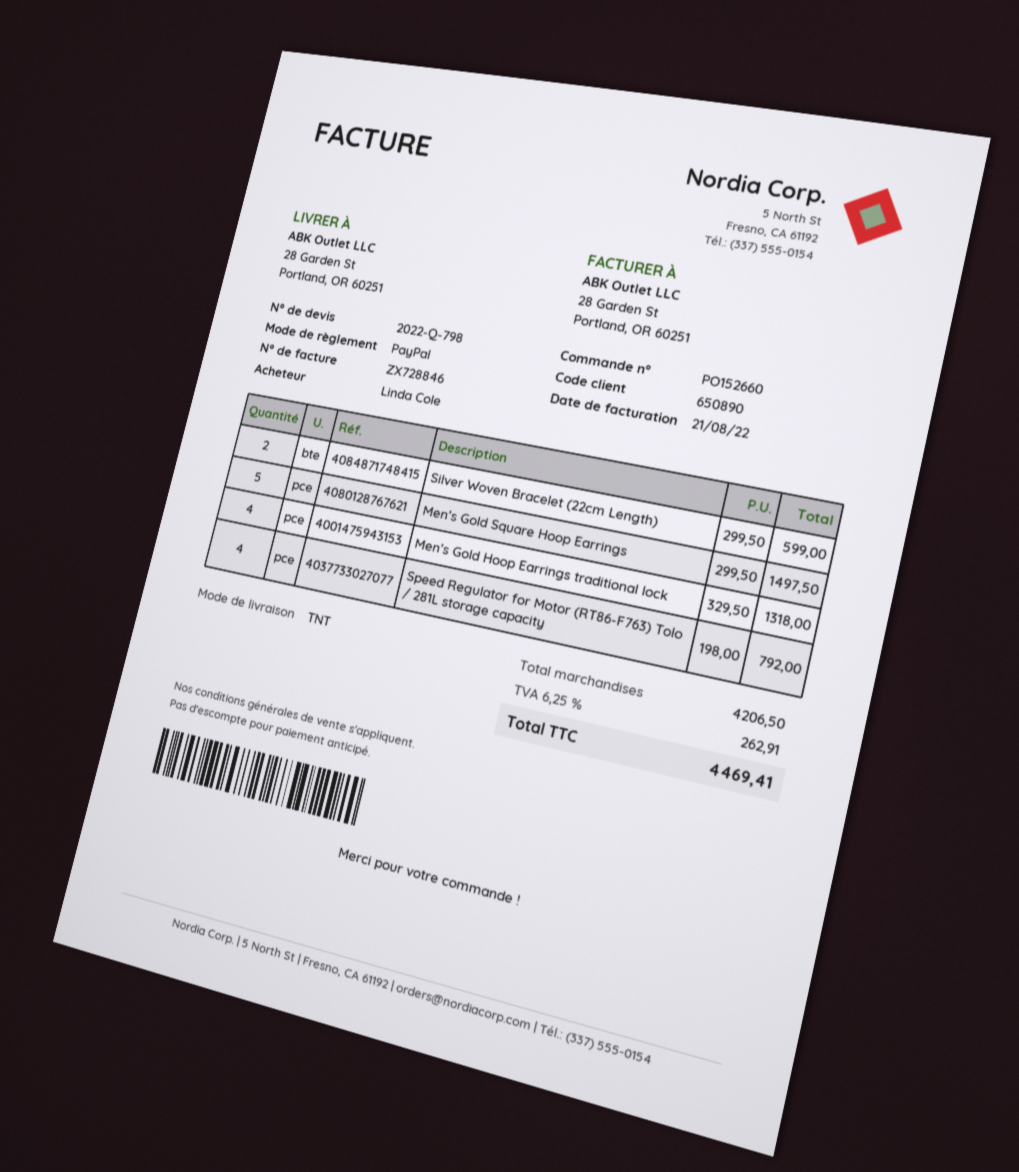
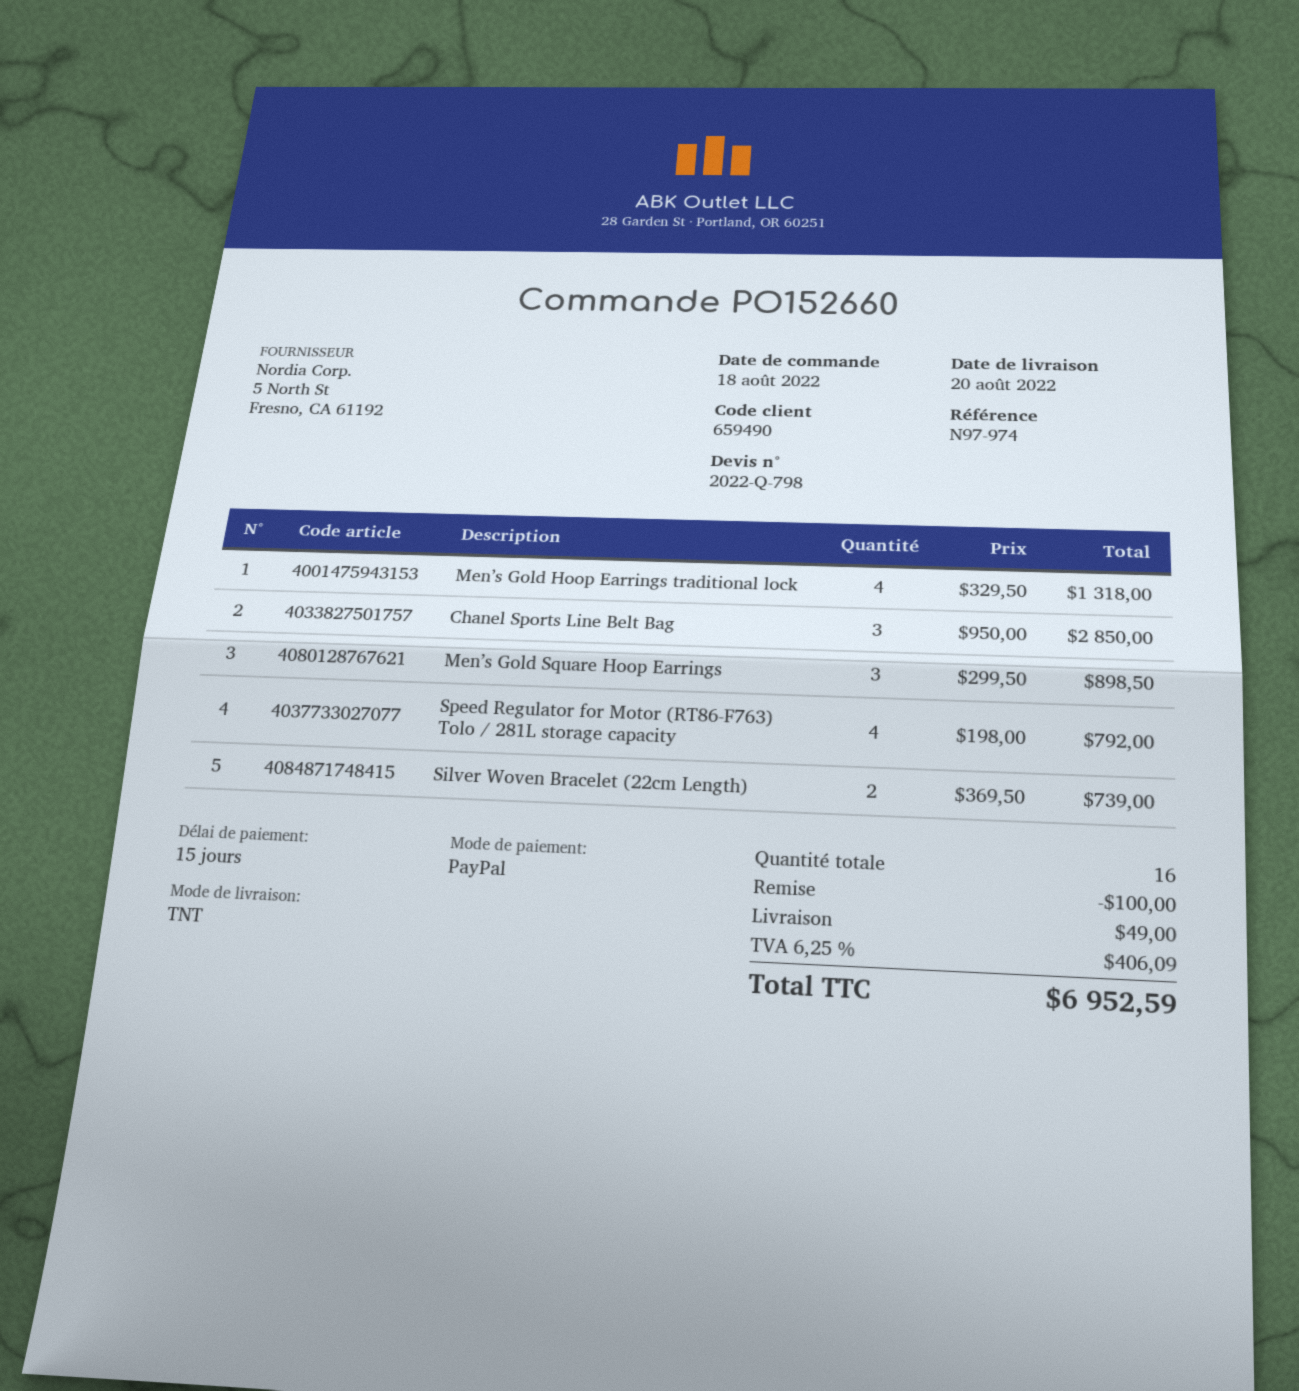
customer number: 650890 -> 659490
Silver Woven Bracelet (22cm Length): 2 x 299.50 = 599.00 -> 2 x 369.50 = 739.00
Men’s Gold Square Hoop Earrings: 5 x 299.50 = 1497.50 -> 3 x 299.50 = 898.50
Chanel Sports Line Belt Bag: none -> 3 x 950.00 = 2850.00
discount: none -> 100.00
shipping: none -> 49.00
tax: 6.25% = 262.91 -> 6.25% = 406.09
total: 4469.41 -> 6952.59

